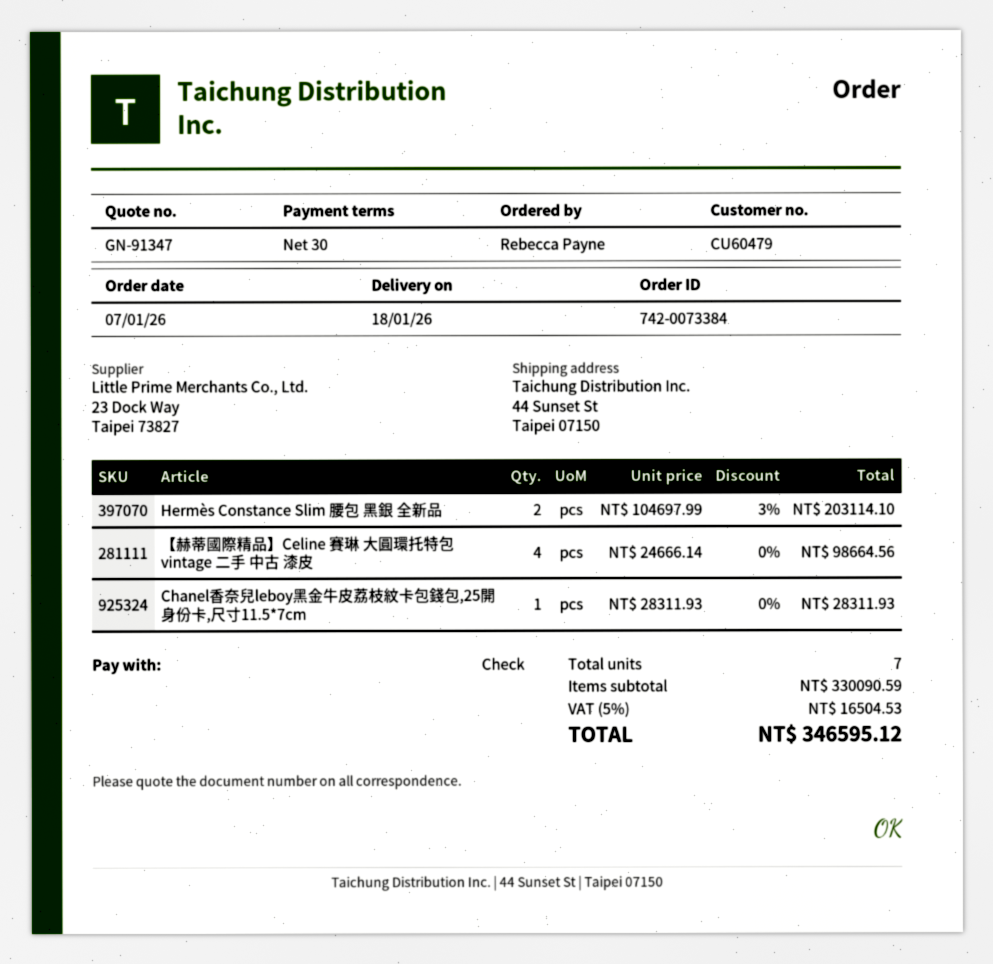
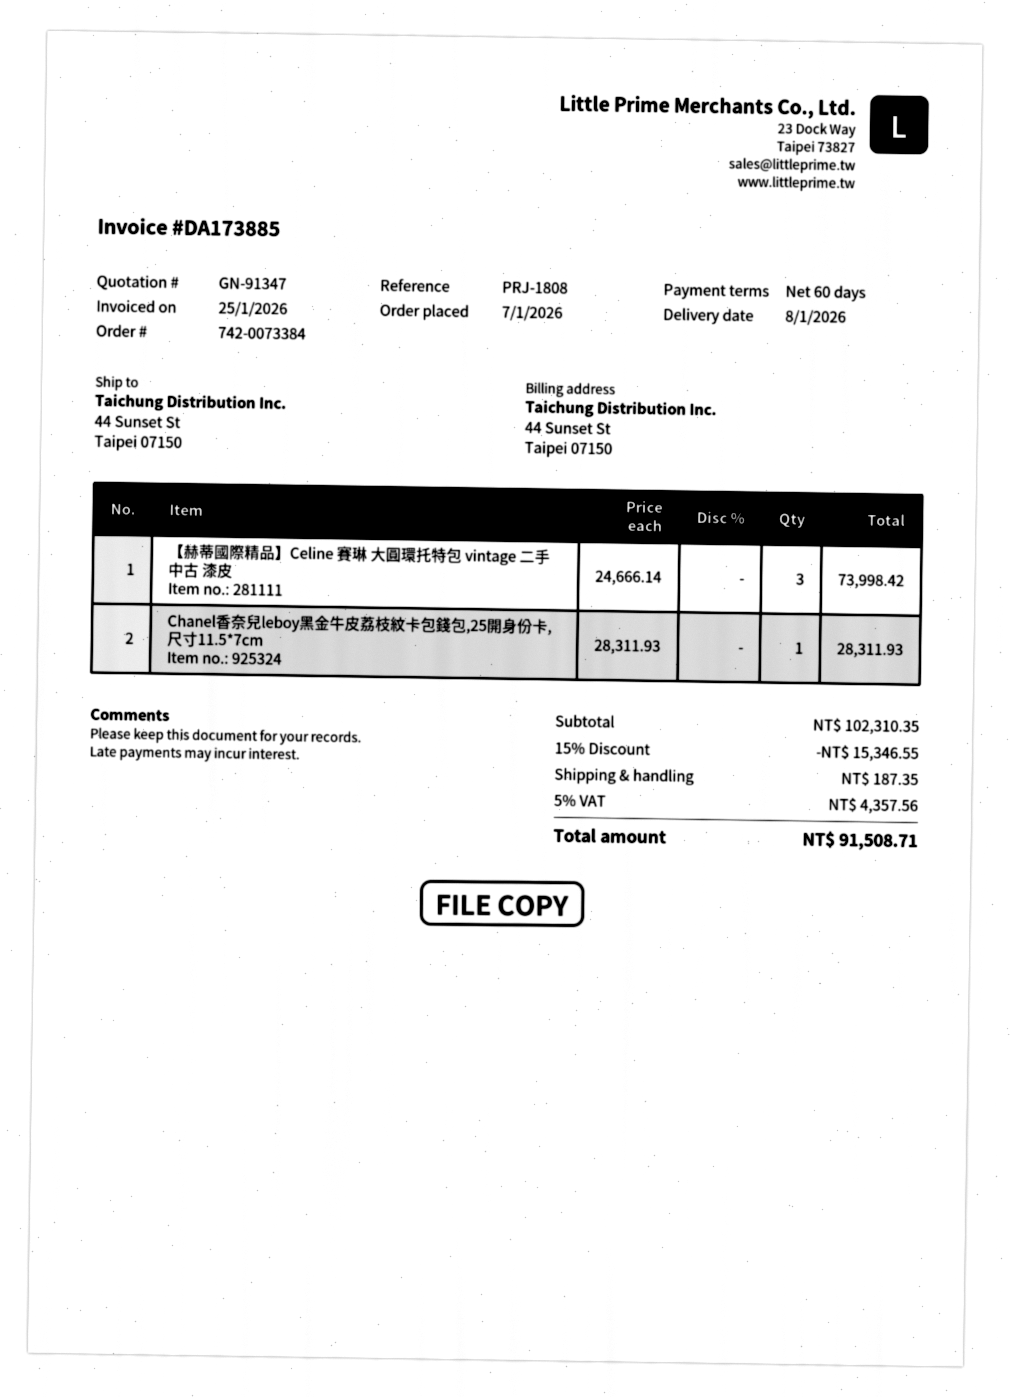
delivery date: 2026-01-18 -> 2026-01-08
payment terms: 30 days -> 60 days
Hermès Constance Slim 腰包 黑銀 全新品: 2 x 104697.99 - 3% = 203114.10 -> none
【赫蒂國際精品】Celine 賽琳 大圓環托特包 vintage 二手 中古 漆皮: 4 x 24666.14 = 98664.56 -> 3 x 24666.14 = 73998.42
subtotal: 330090.59 -> 102310.35
discount: none -> 15% = 15346.55
shipping: none -> 187.35
tax: 5% = 16504.53 -> 5% = 4357.56
total: 346595.12 -> 91508.71

